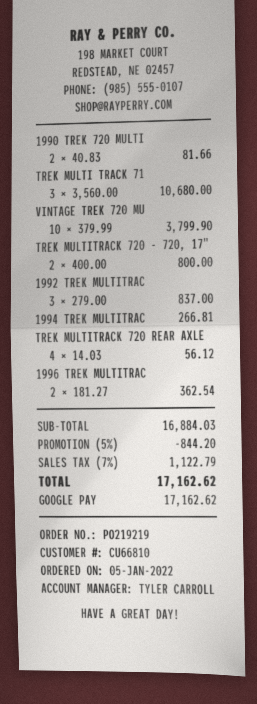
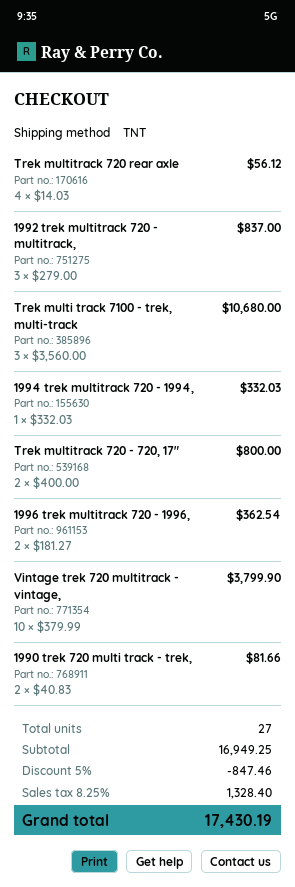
1994 TREK MULTITRAC: 1 x 266.81 = 266.81 -> 1 x 332.03 = 332.03
subtotal: 16884.03 -> 16949.25
discount: 5% = 844.20 -> 5% = 847.46
tax: 7% = 1122.79 -> 8.25% = 1328.40
total: 17162.62 -> 17430.19

